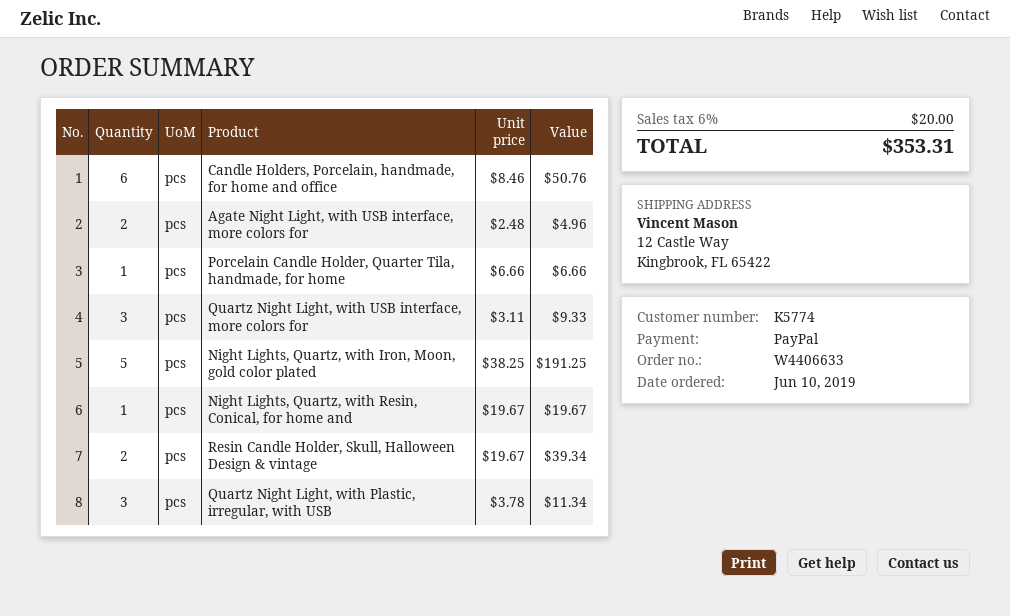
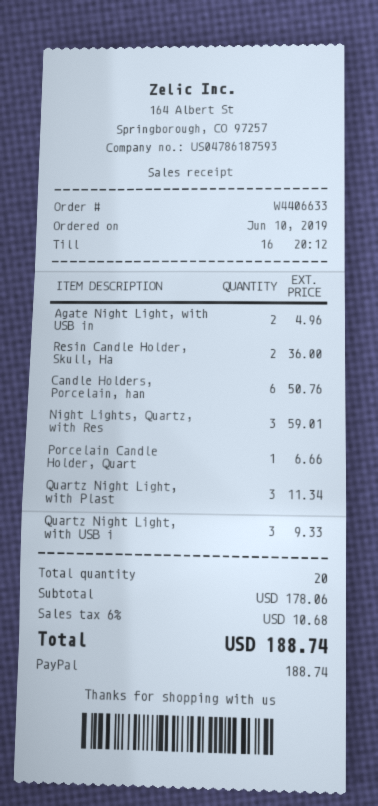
Night Lights, Quartz, with Iron, Moon, gold color plated: 5 for 191.25 -> none
Night Lights, Quartz, with Resin, Conical, for home and: 1 for 19.67 -> 3 for 59.01
Resin Candle Holder, Skull, Halloween Design & vintage: 2 for 39.34 -> 2 for 36.00
tax: 6% = 20.00 -> 6% = 10.68
total: 353.31 -> 188.74

